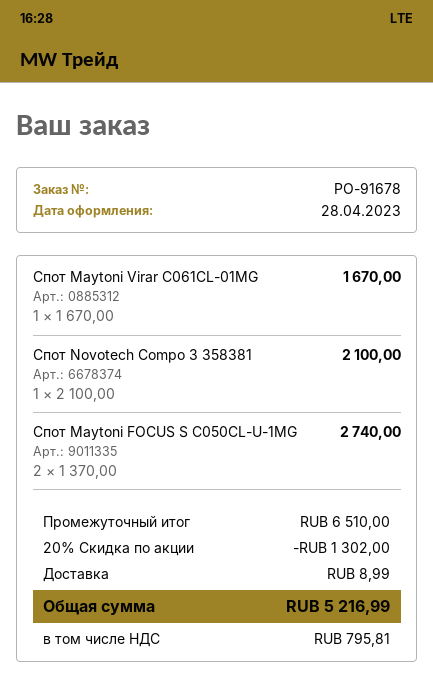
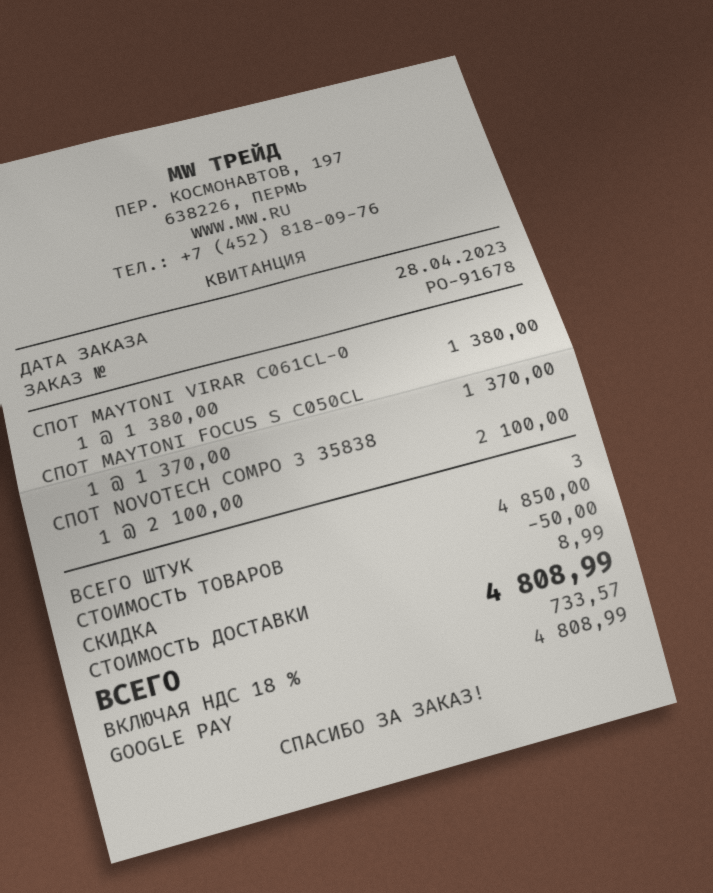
Спот Maytoni Virar C061CL-01MG: 1 x 1670.00 = 1670.00 -> 1 x 1380.00 = 1380.00
Спот Maytoni FOCUS S C050CL-U-1MG: 2 x 1370.00 = 2740.00 -> 1 x 1370.00 = 1370.00
subtotal: 6510.00 -> 4850.00
discount: 1302.00 -> 50.00
tax: 795.81 -> 733.57
total: 5216.99 -> 4808.99

